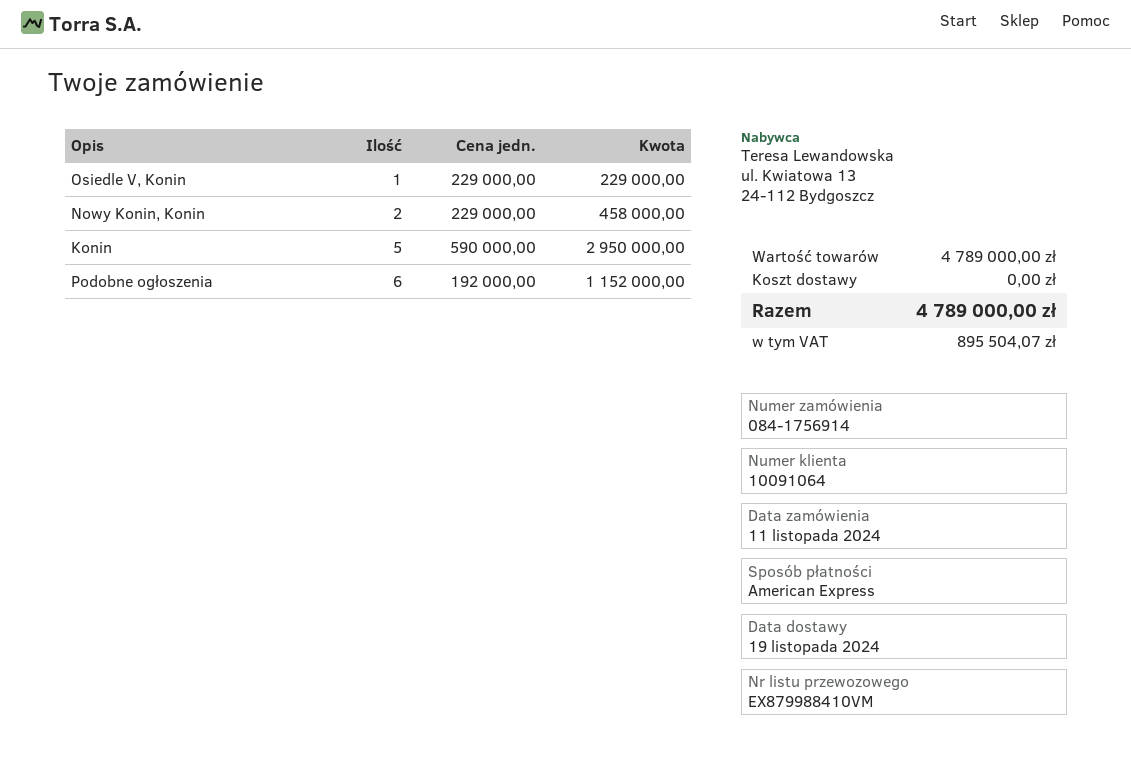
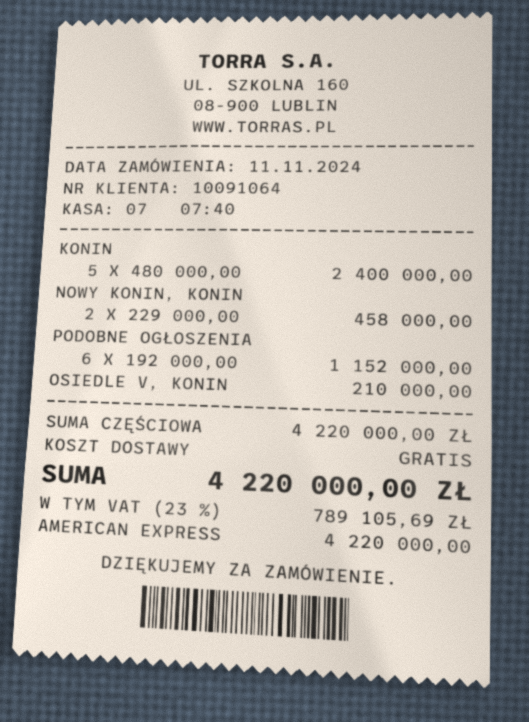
Osiedle V, Konin: 1 x 229000.00 = 229000.00 -> 1 x 210000.00 = 210000.00
Konin: 5 x 590000.00 = 2950000.00 -> 5 x 480000.00 = 2400000.00
subtotal: 4789000.00 -> 4220000.00
tax: 895504.07 -> 789105.69
total: 4789000.00 -> 4220000.00

